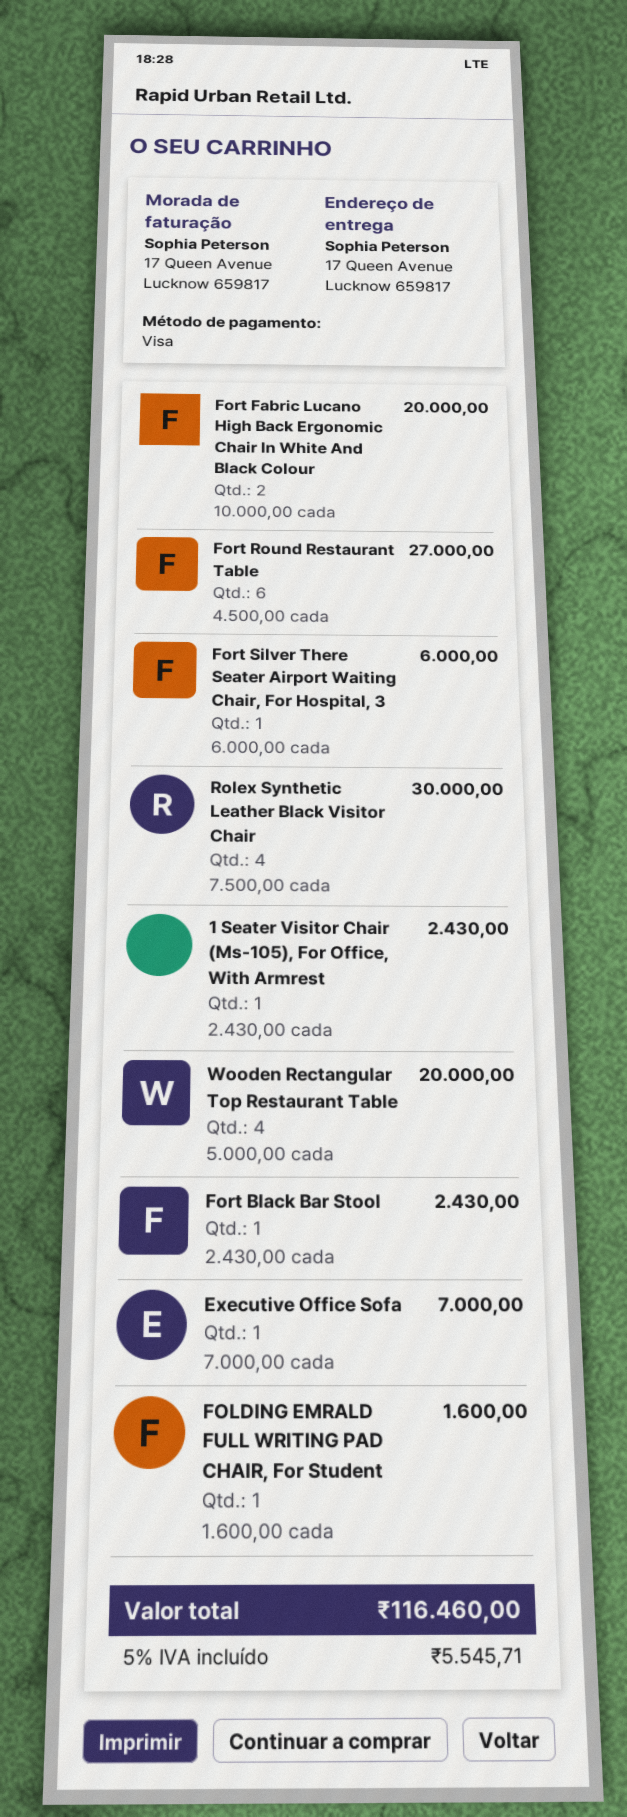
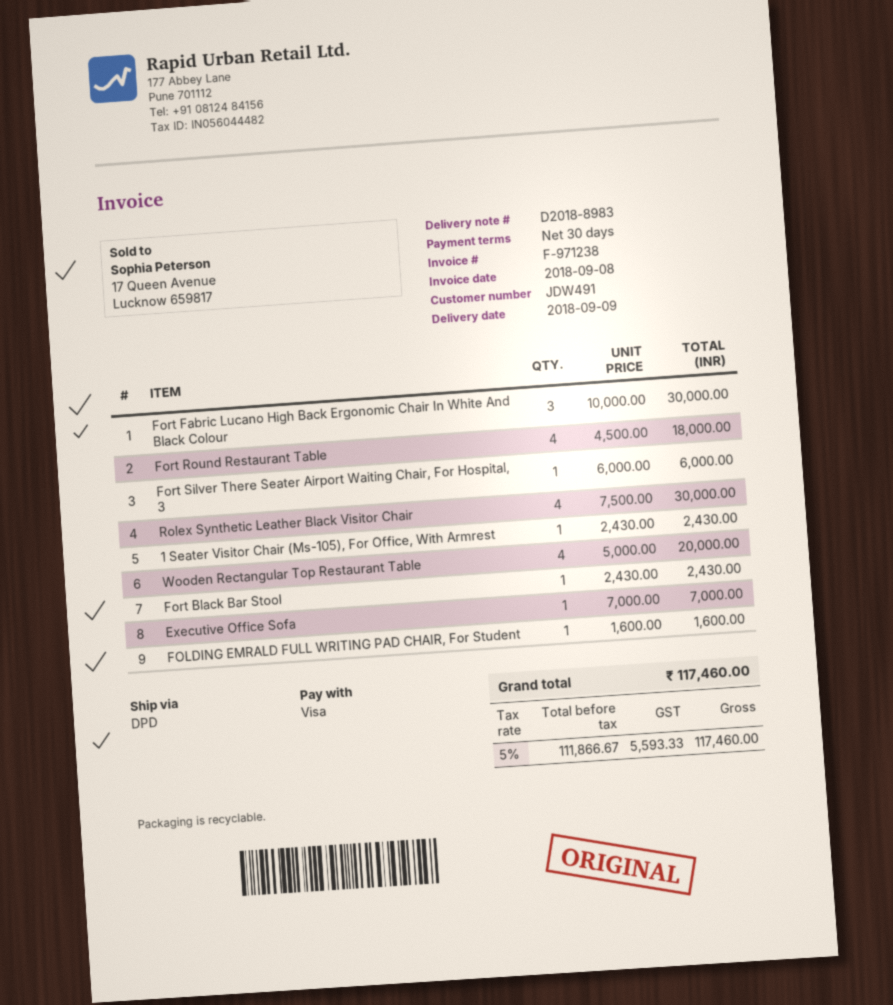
Fort Fabric Lucano High Back Ergonomic Chair In White And Black Colour: 2 x 10000.00 = 20000.00 -> 3 x 10000.00 = 30000.00
Fort Round Restaurant Table: 6 x 4500.00 = 27000.00 -> 4 x 4500.00 = 18000.00
tax: 5% = 5545.71 -> 5% = 5593.33
total: 116460.00 -> 117460.00

